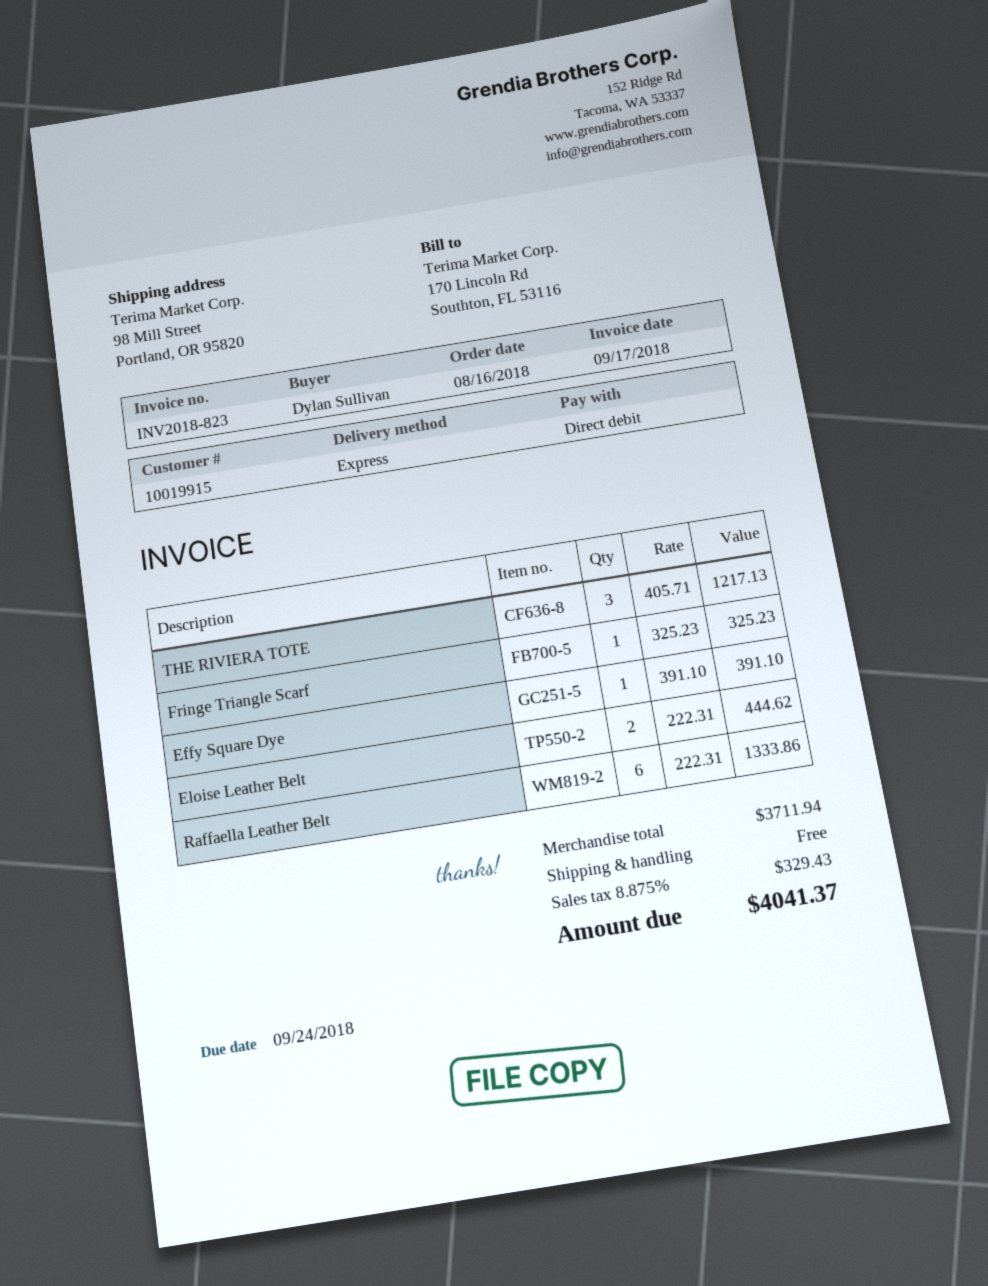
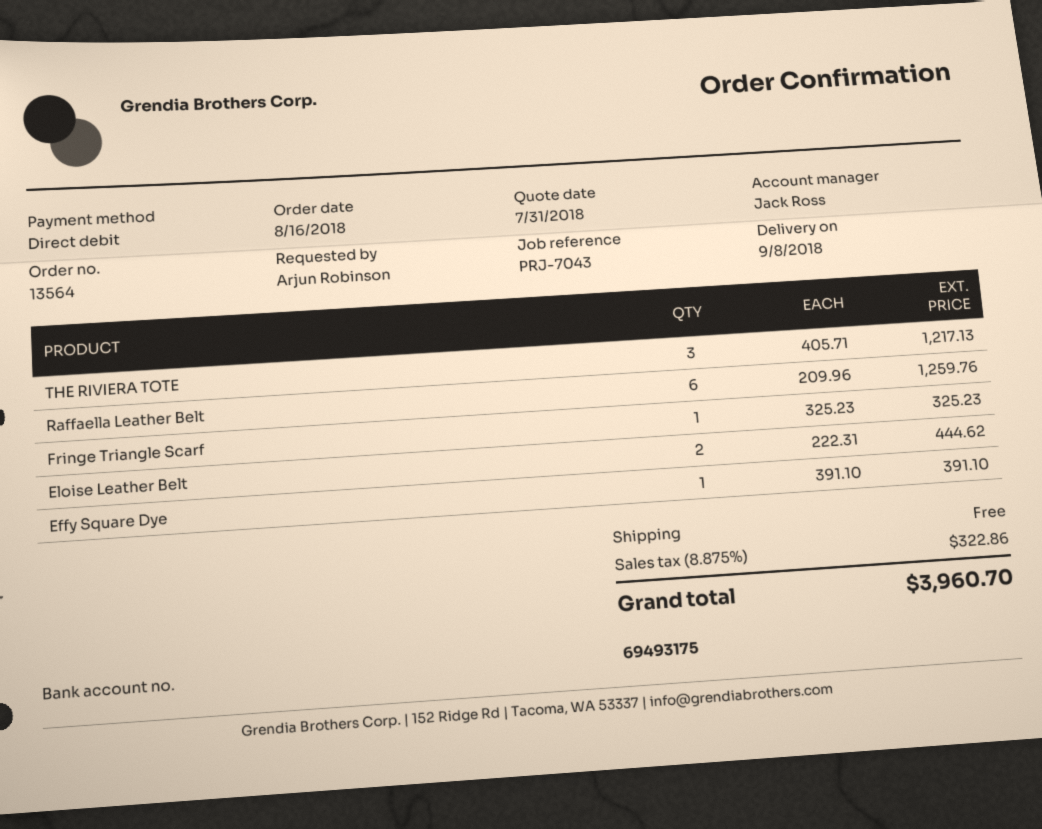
ordered by: Dylan Sullivan -> Arjun Robinson
Raffaella Leather Belt: 6 x 222.31 = 1333.86 -> 6 x 209.96 = 1259.76
tax: 8.875% = 329.43 -> 8.875% = 322.86
total: 4041.37 -> 3960.70

